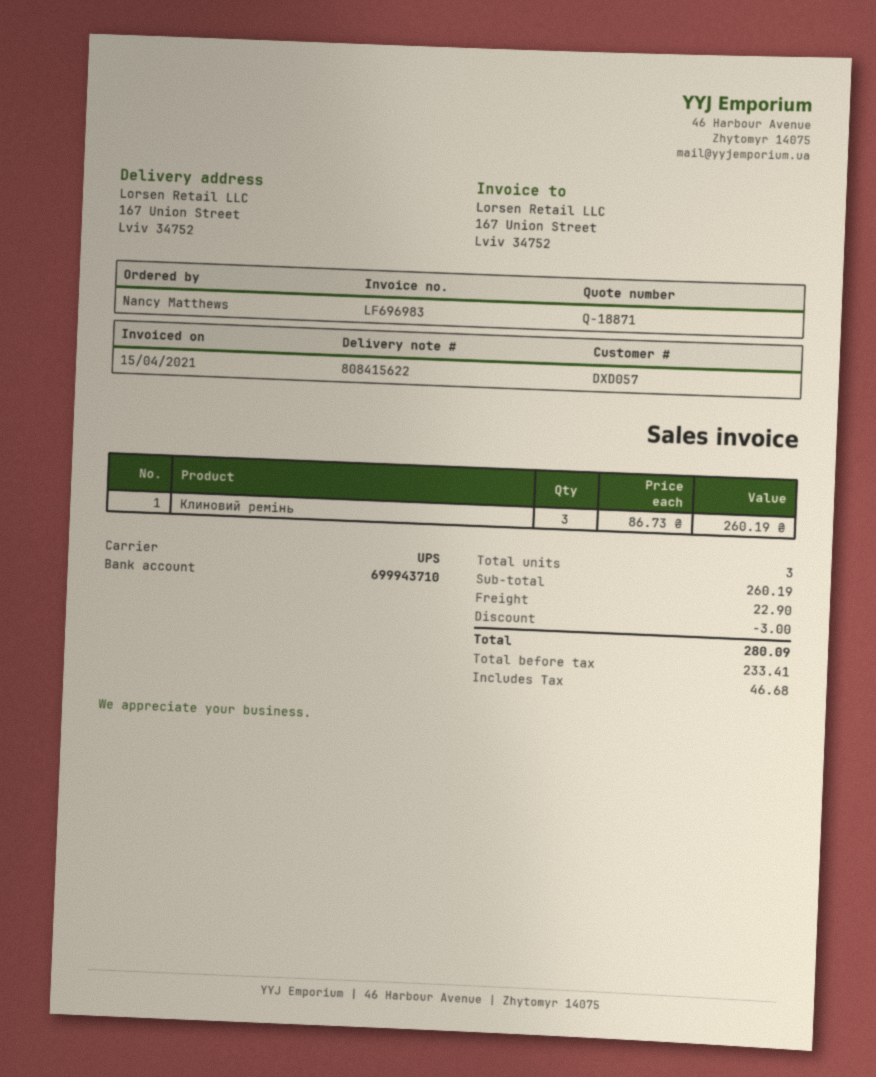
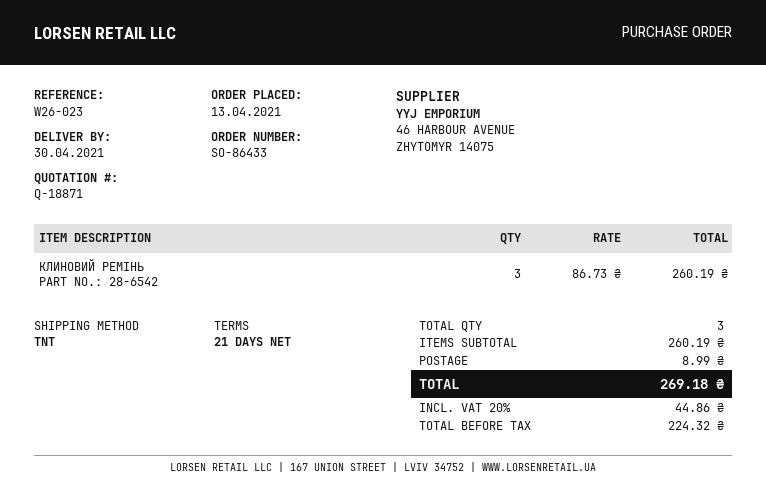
shipping method: UPS -> TNT
discount: 3.00 -> none
shipping: 22.90 -> 8.99
net: 233.41 -> 224.32
tax: 46.68 -> 44.86
total: 280.09 -> 269.18

